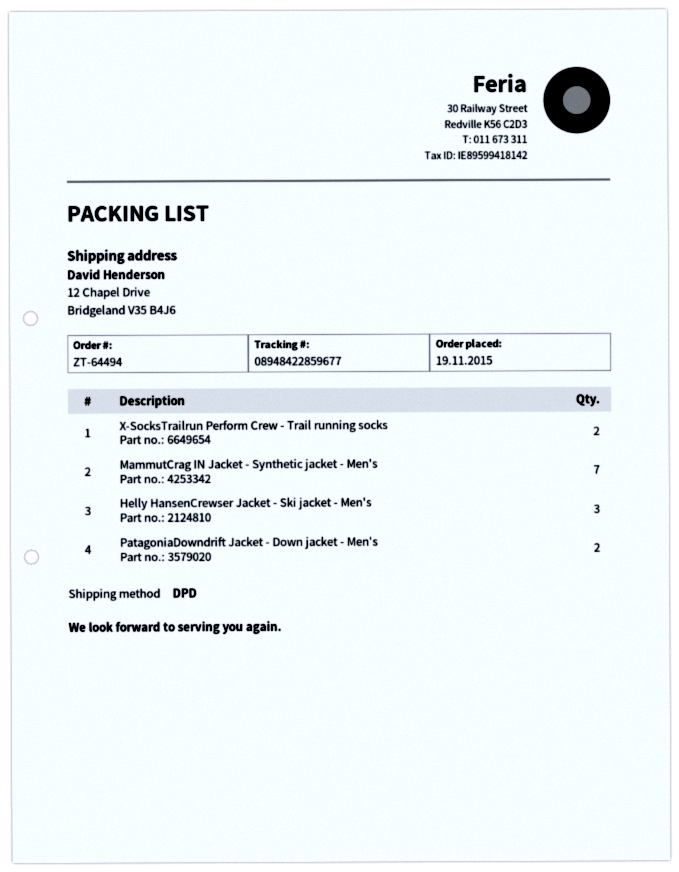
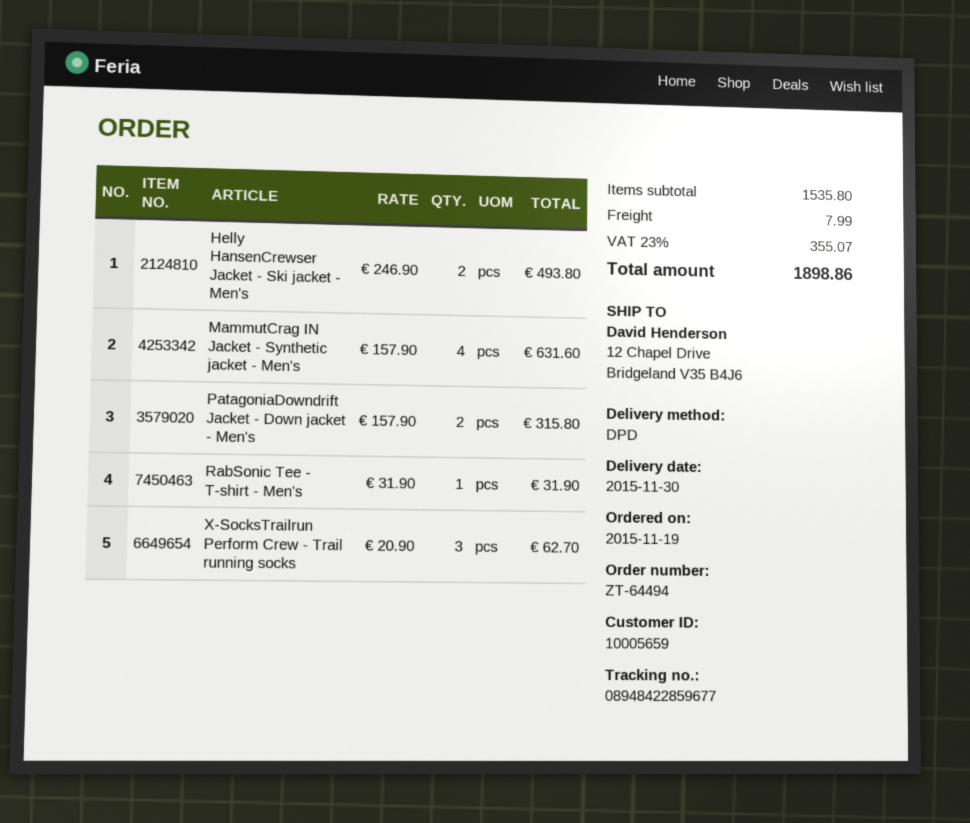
X-SocksTrailrun Perform Crew - Trail running socks: 2 -> 3
MammutCrag IN Jacket - Synthetic jacket - Men's: 7 -> 4
Helly HansenCrewser Jacket - Ski jacket - Men's: 3 -> 2
RabSonic Tee - T-shirt - Men's: none -> 1

